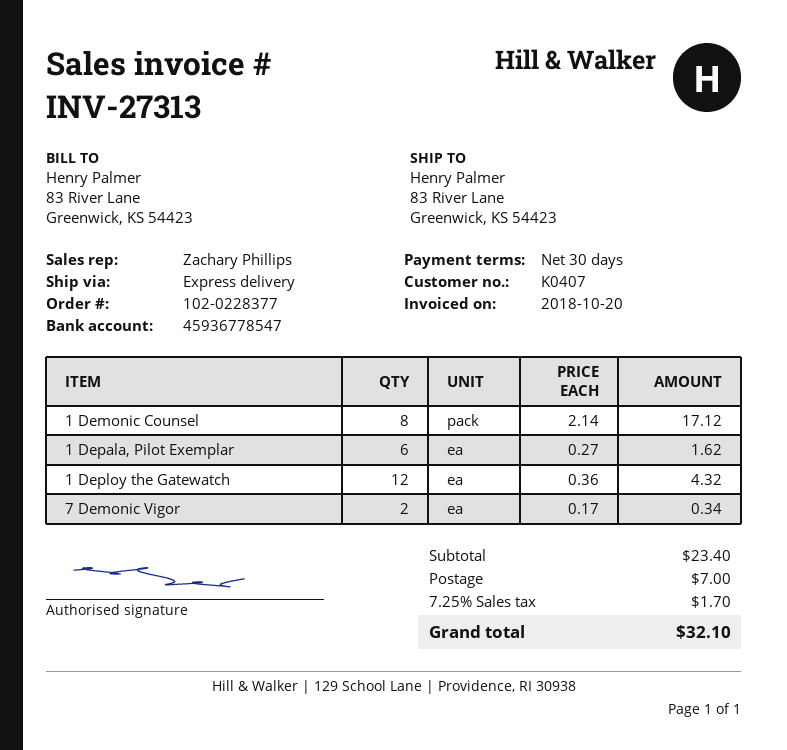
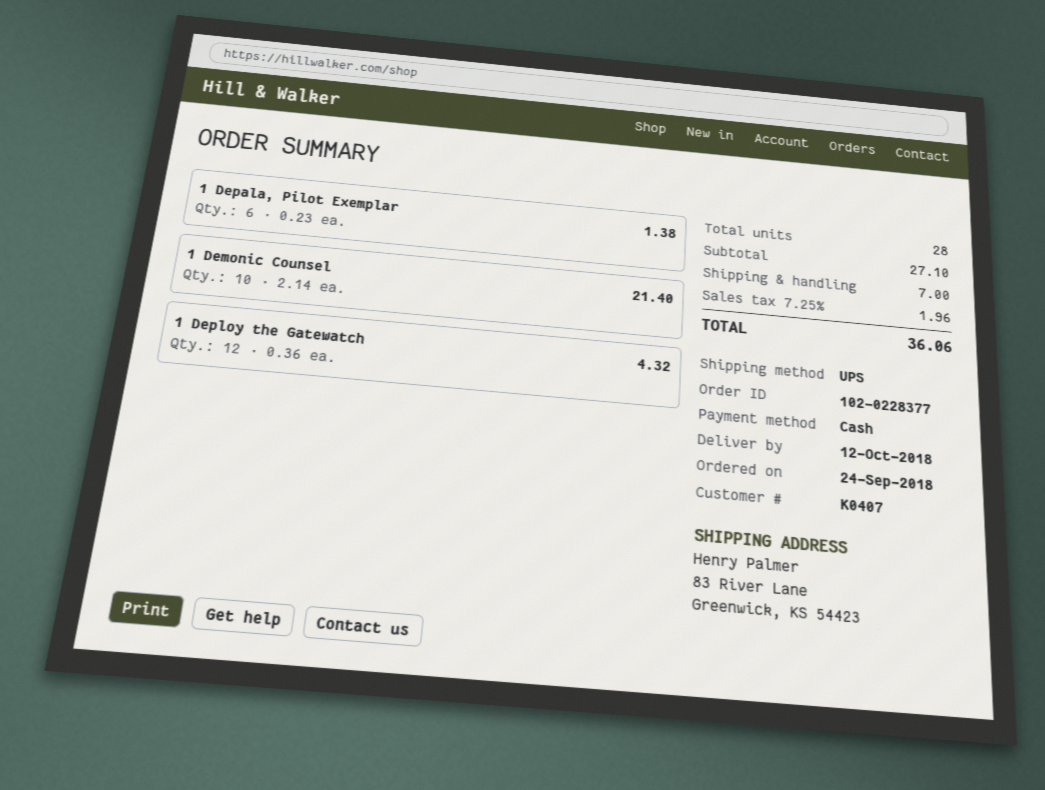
shipping method: express -> UPS
1 Demonic Counsel: 8 x 2.14 = 17.12 -> 10 x 2.14 = 21.40
1 Depala, Pilot Exemplar: 6 x 0.27 = 1.62 -> 6 x 0.23 = 1.38
7 Demonic Vigor: 2 x 0.17 = 0.34 -> none
subtotal: 23.40 -> 27.10
tax: 7.25% = 1.70 -> 7.25% = 1.96
total: 32.10 -> 36.06

